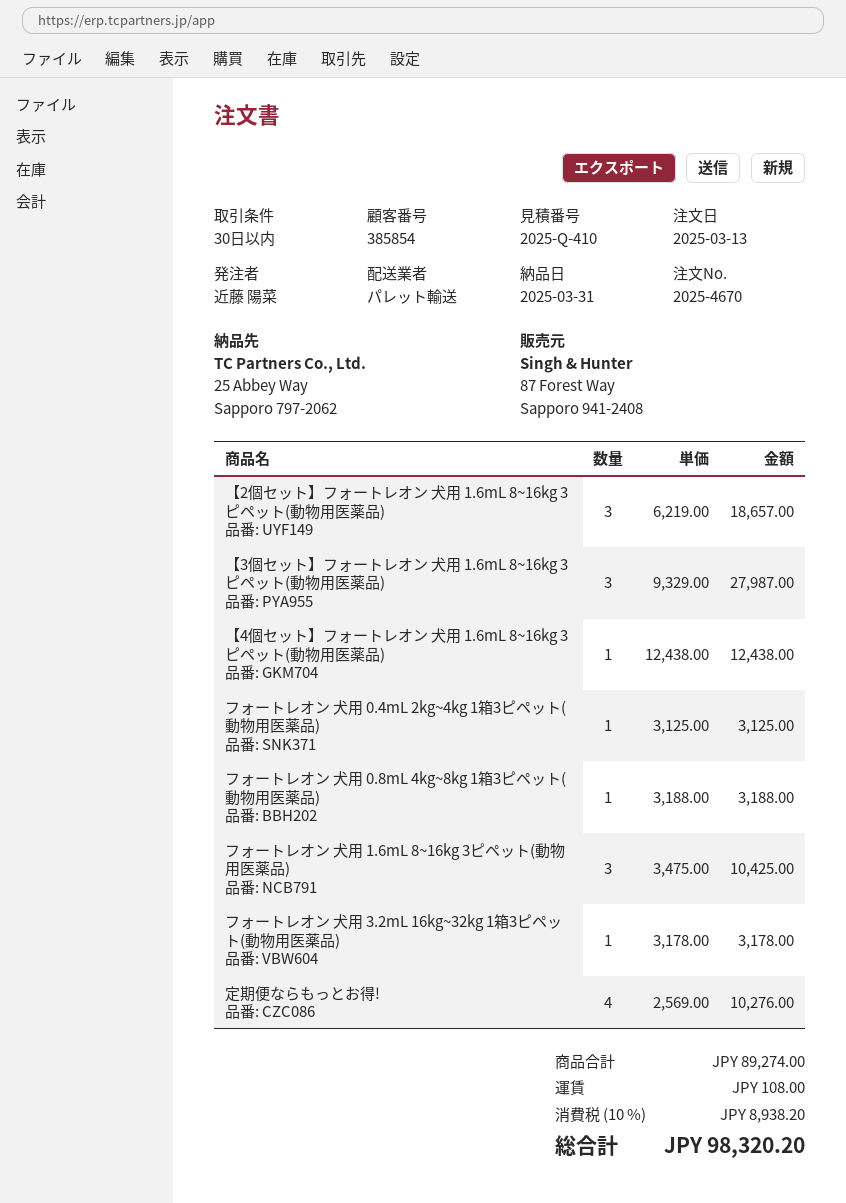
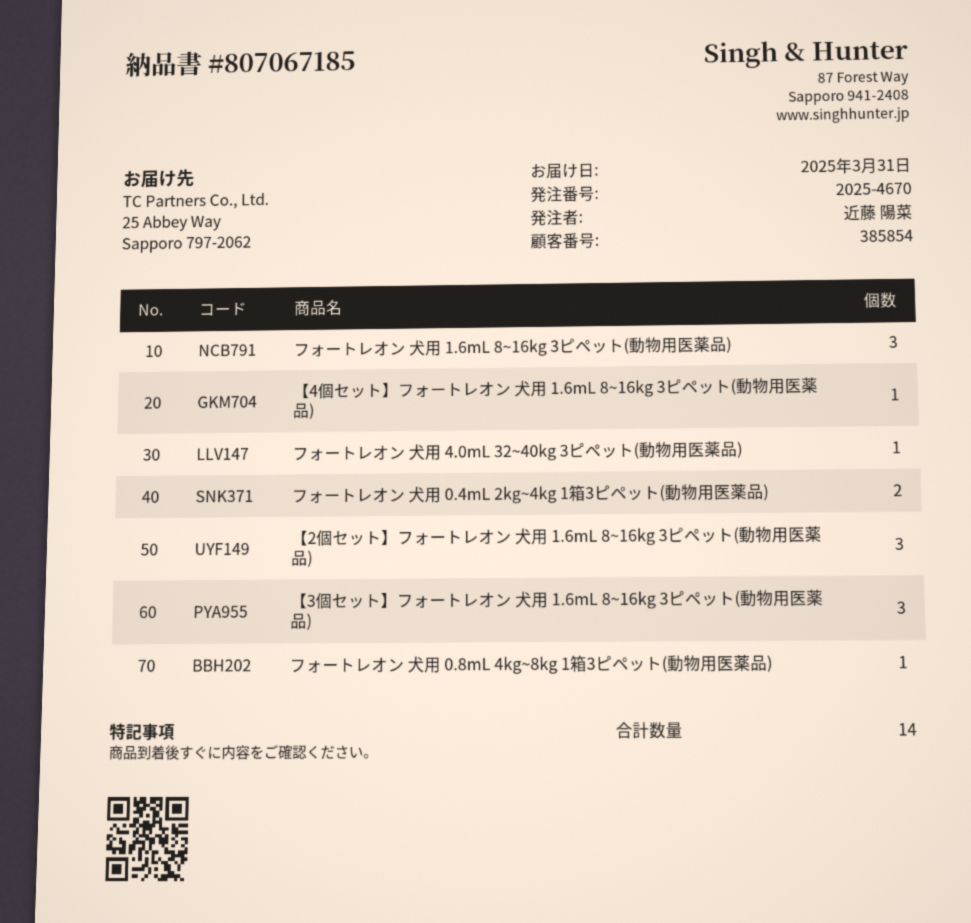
フォートレオン 犬用 0.4mL 2kg~4kg 1箱3ピペット(動物用医薬品): 1 -> 2
フォートレオン 犬用 3.2mL 16kg~32kg 1箱3ピペット(動物用医薬品): 1 -> none
定期便ならもっとお得!: 4 -> none
フォートレオン 犬用 4.0mL 32~40kg 3ピペット(動物用医薬品): none -> 1

